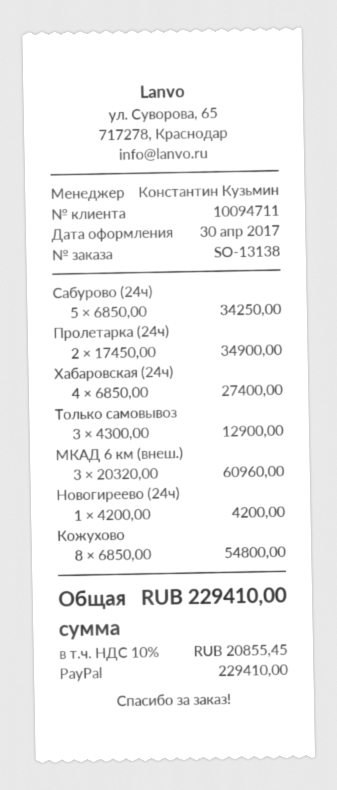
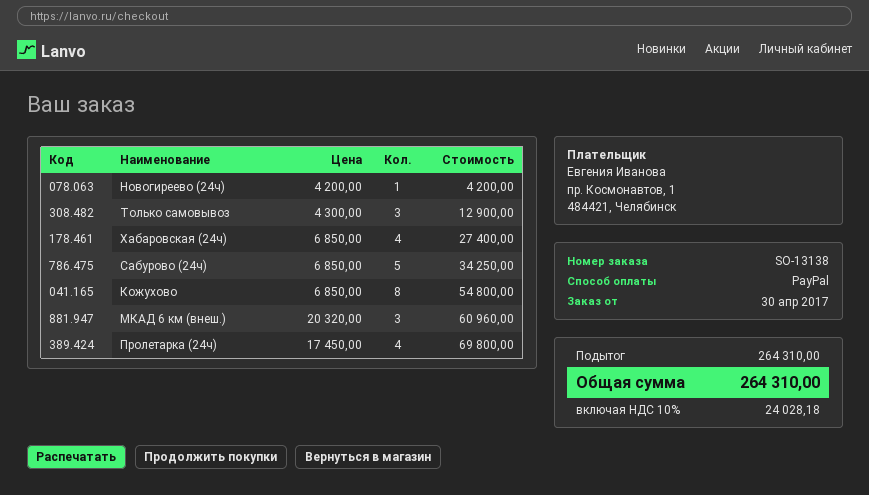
Пролетарка (24ч): 2 x 17450.00 = 34900.00 -> 4 x 17450.00 = 69800.00
tax: 10% = 20855.45 -> 10% = 24028.18
total: 229410.00 -> 264310.00

